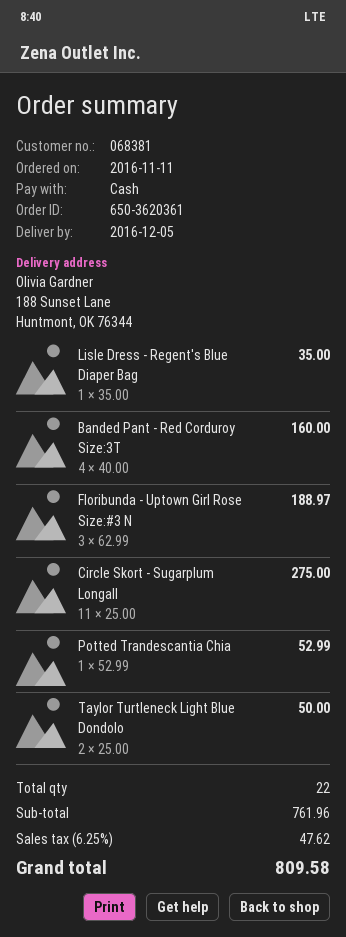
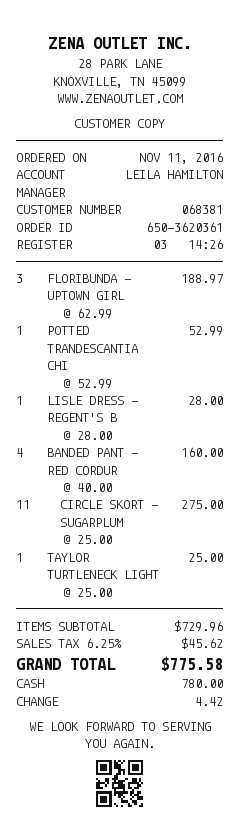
Lisle Dress - Regent's Blue Diaper Bag: 1 x 35.00 = 35.00 -> 1 x 28.00 = 28.00
Taylor Turtleneck Light Blue Dondolo: 2 x 25.00 = 50.00 -> 1 x 25.00 = 25.00
subtotal: 761.96 -> 729.96
tax: 6.25% = 47.62 -> 6.25% = 45.62
total: 809.58 -> 775.58

